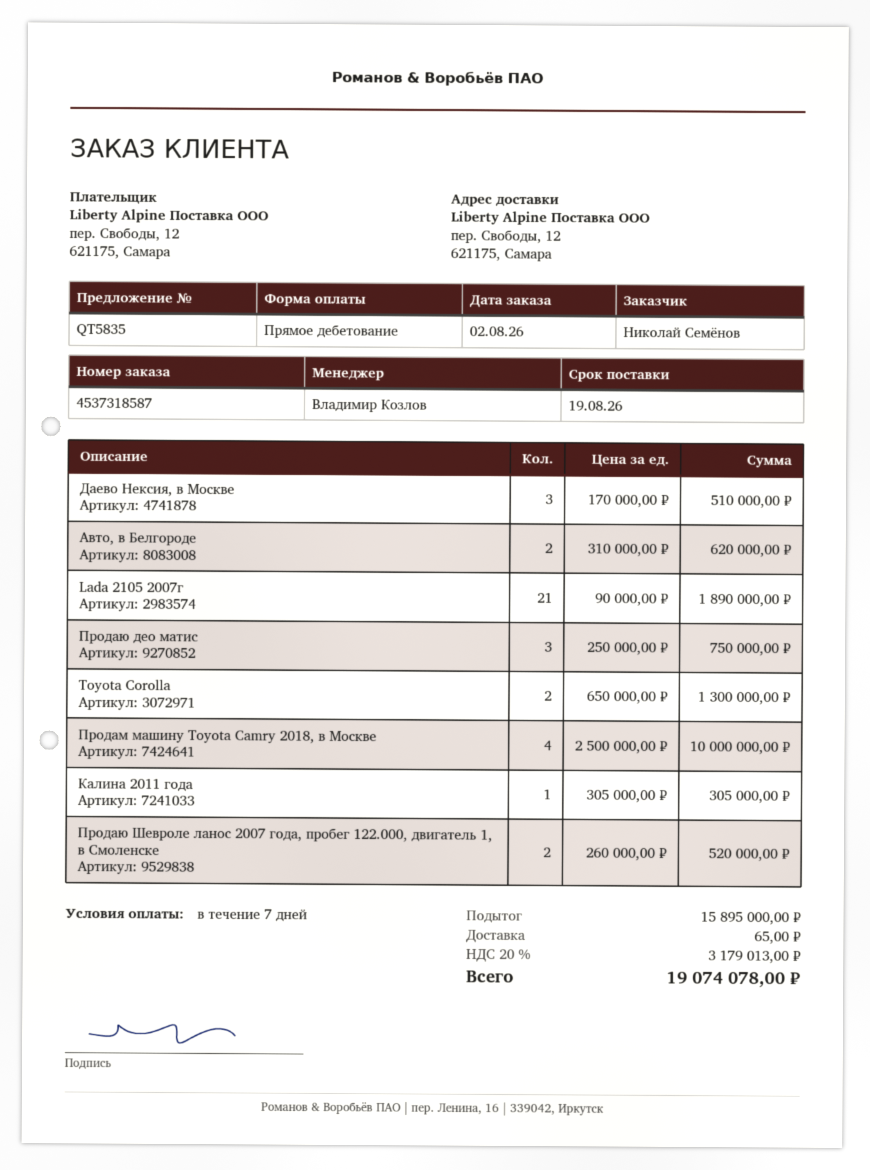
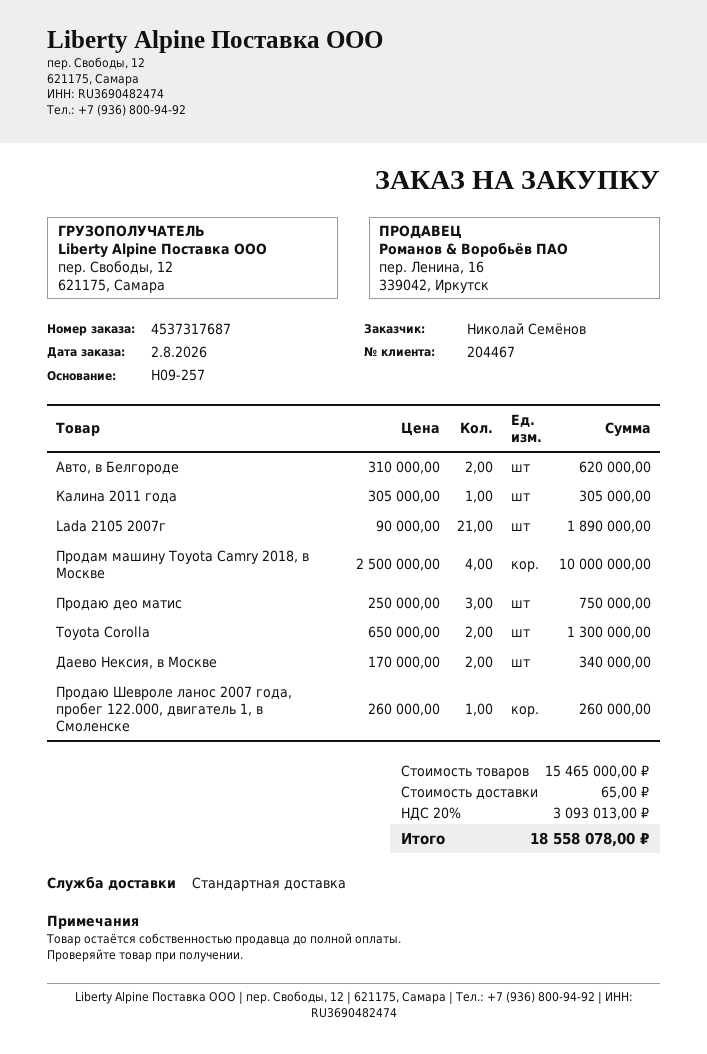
order number: 4537318587 -> 4537317687
Даево Нексия, в Москве: 3 x 170000.00 = 510000.00 -> 2 x 170000.00 = 340000.00
Продаю Шевроле ланос 2007 года, пробег 122.000, двигатель 1, в Смоленске: 2 x 260000.00 = 520000.00 -> 1 x 260000.00 = 260000.00
subtotal: 15895000.00 -> 15465000.00
tax: 20% = 3179013.00 -> 20% = 3093013.00
total: 19074078.00 -> 18558078.00

